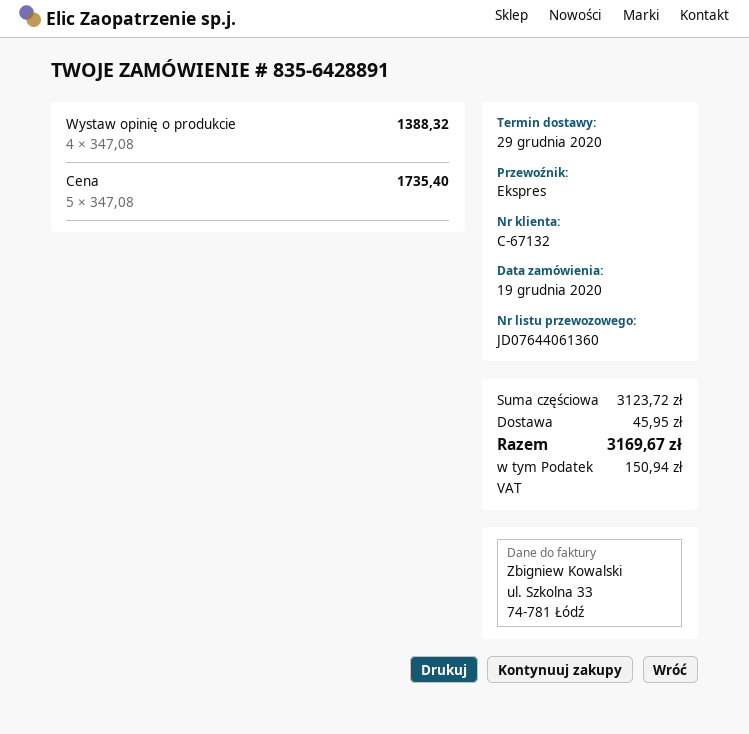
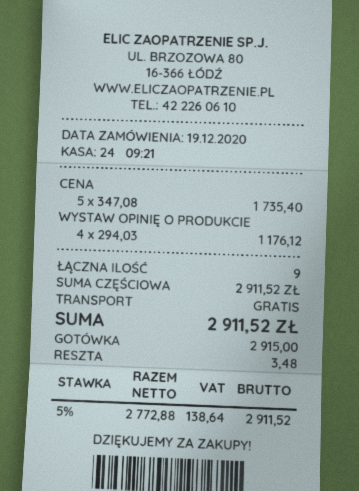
Wystaw opinię o produkcie: 4 x 347.08 = 1388.32 -> 4 x 294.03 = 1176.12
subtotal: 3123.72 -> 2911.52
shipping: 45.95 -> 0.00
tax: 150.94 -> 138.64
total: 3169.67 -> 2911.52

